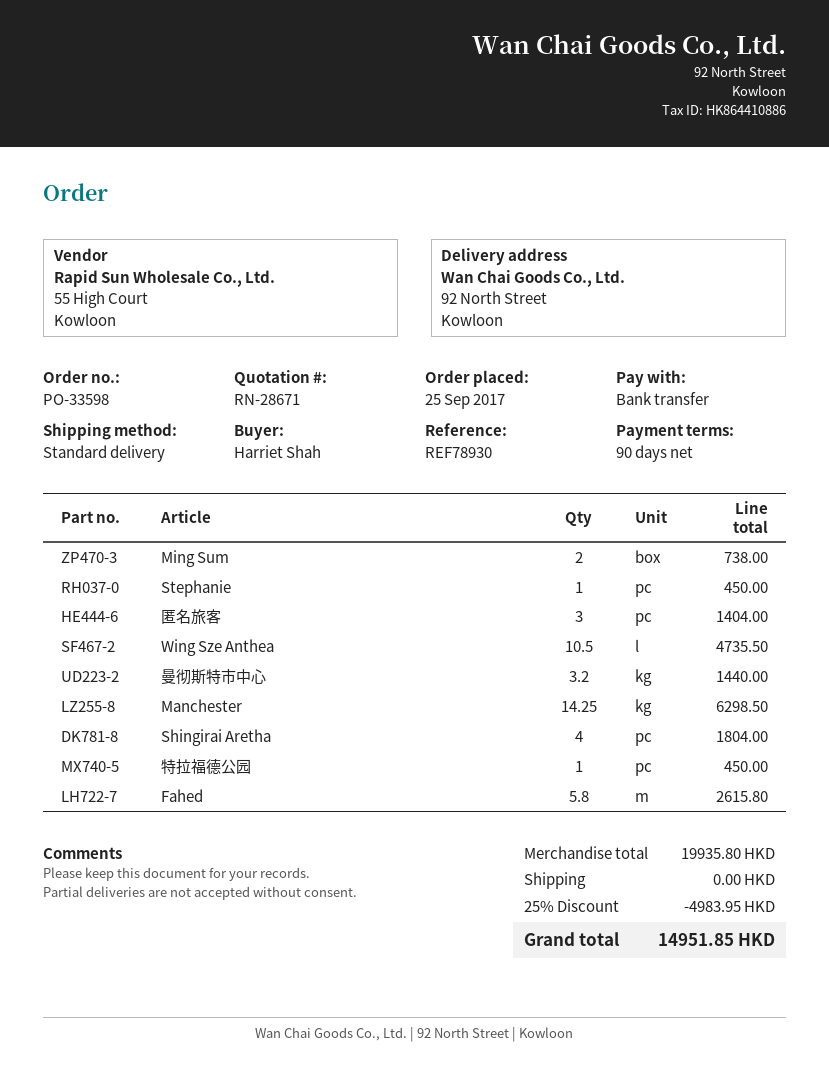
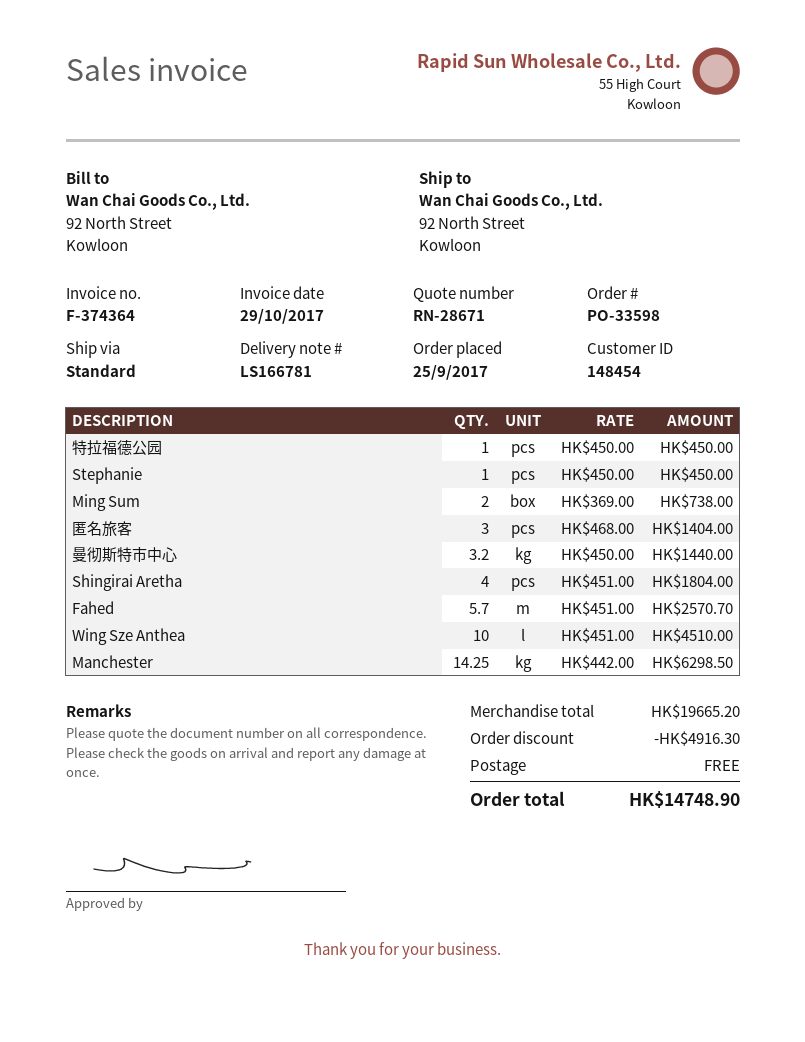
Wing Sze Anthea: 10.5 for 4735.50 -> 10 for 4510.00
Fahed: 5.8 for 2615.80 -> 5.7 for 2570.70
subtotal: 19935.80 -> 19665.20
discount: 4983.95 -> 4916.30
total: 14951.85 -> 14748.90

